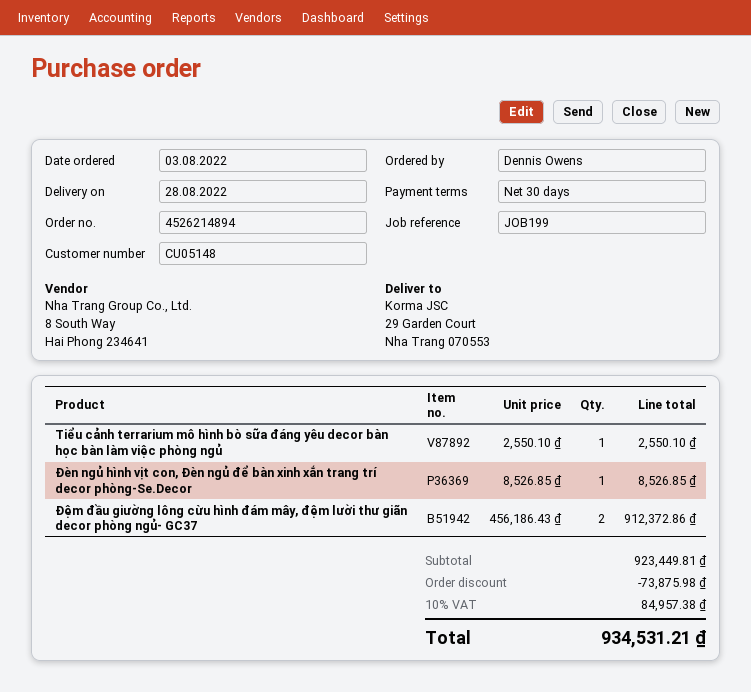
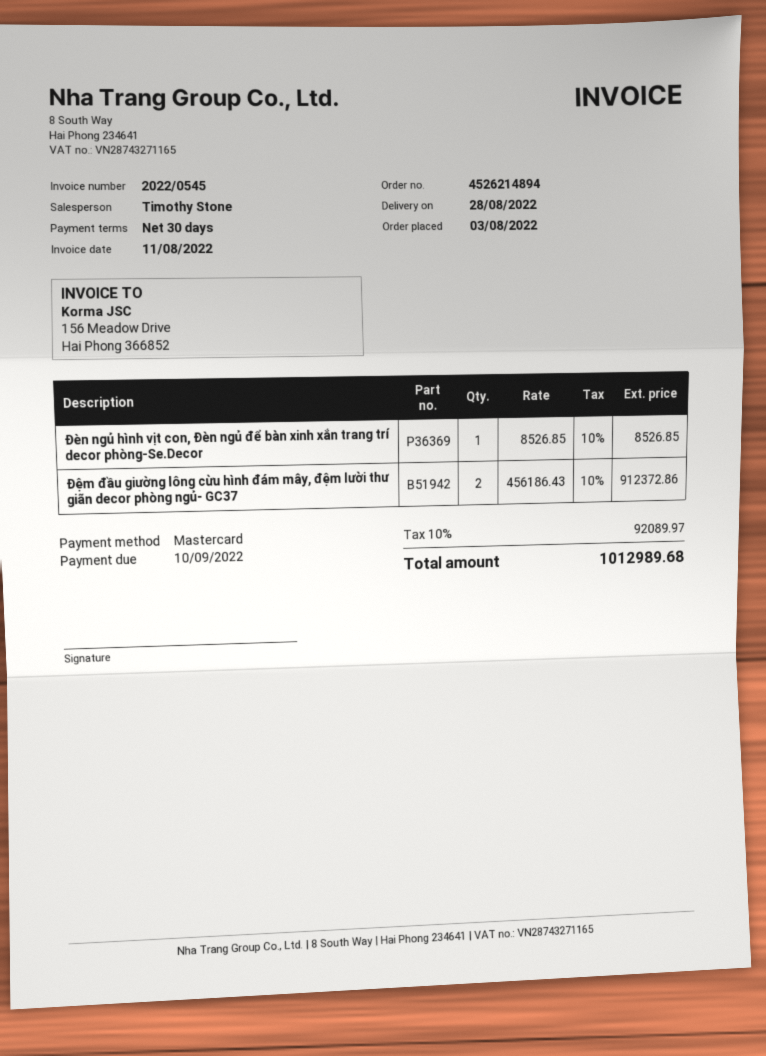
Tiểu cảnh terrarium mô hình bò sữa đáng yêu decor bàn học bàn làm việc phòng ngủ: 1 x 2550.10 = 2550.10 -> none
discount: 73875.98 -> none
tax: 10% = 84957.38 -> 10% = 92089.97
total: 934531.21 -> 1012989.68

